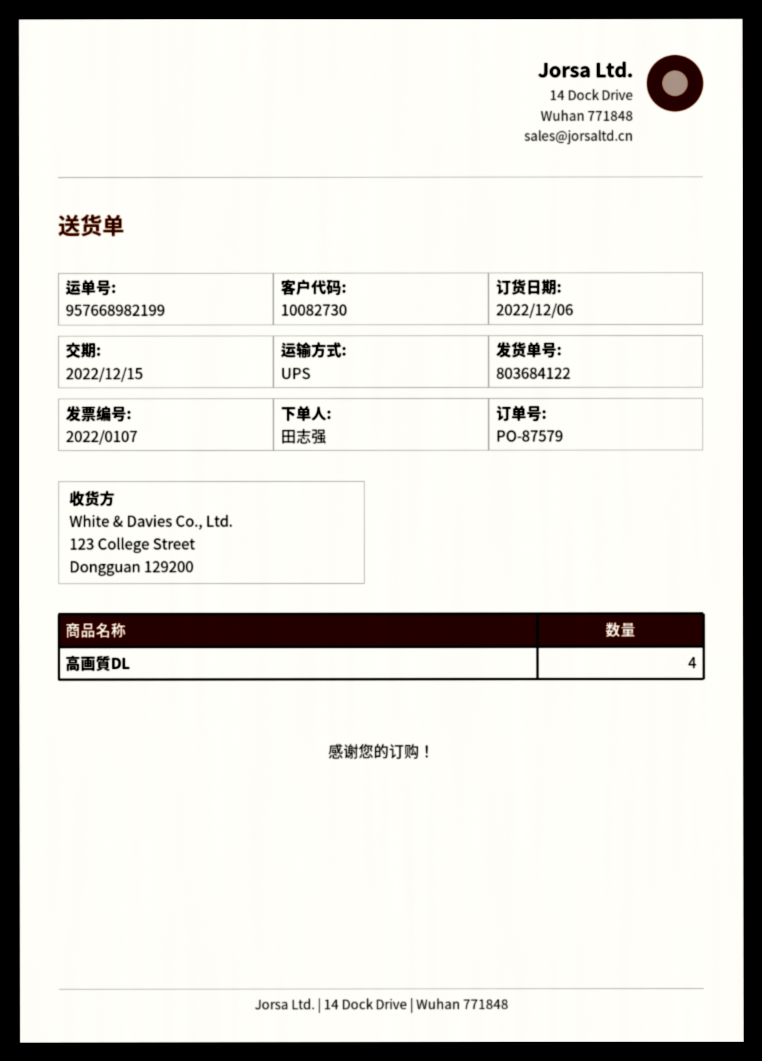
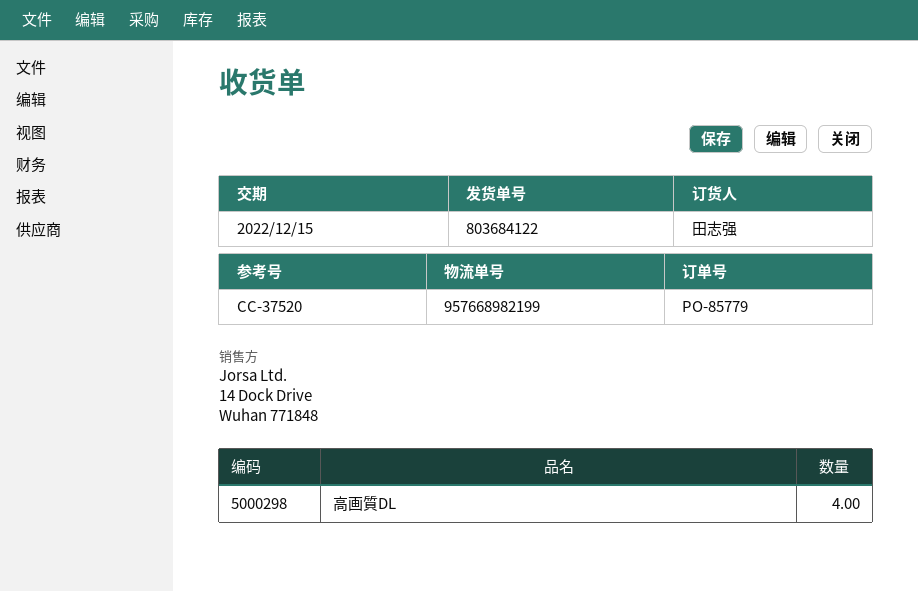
order number: PO-87579 -> PO-85779

